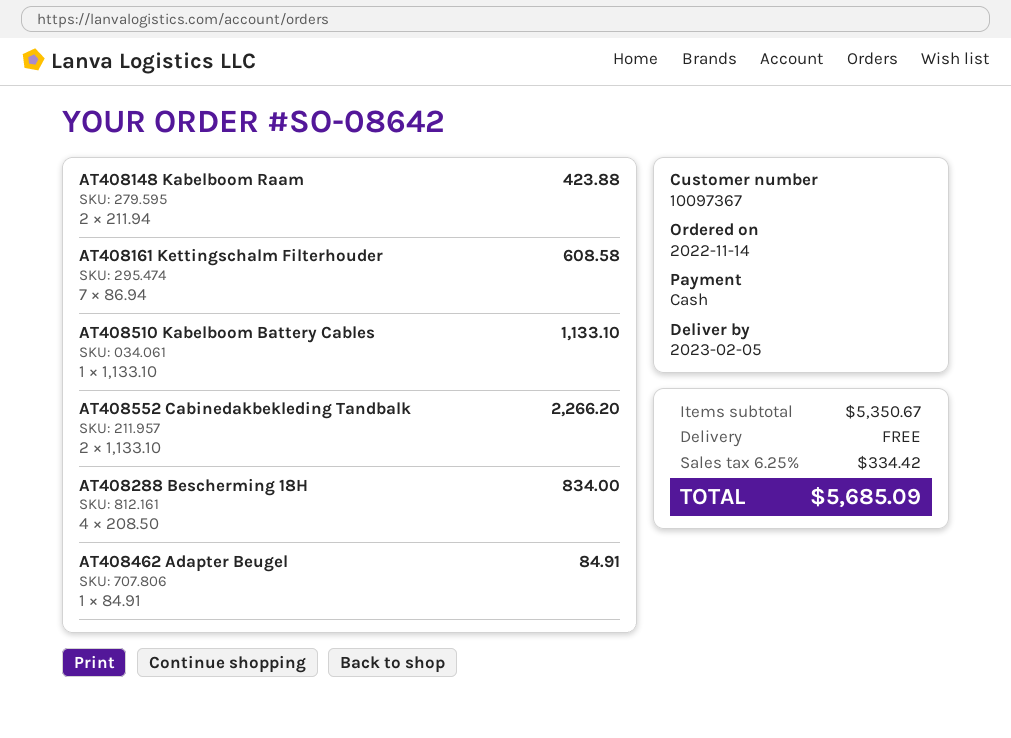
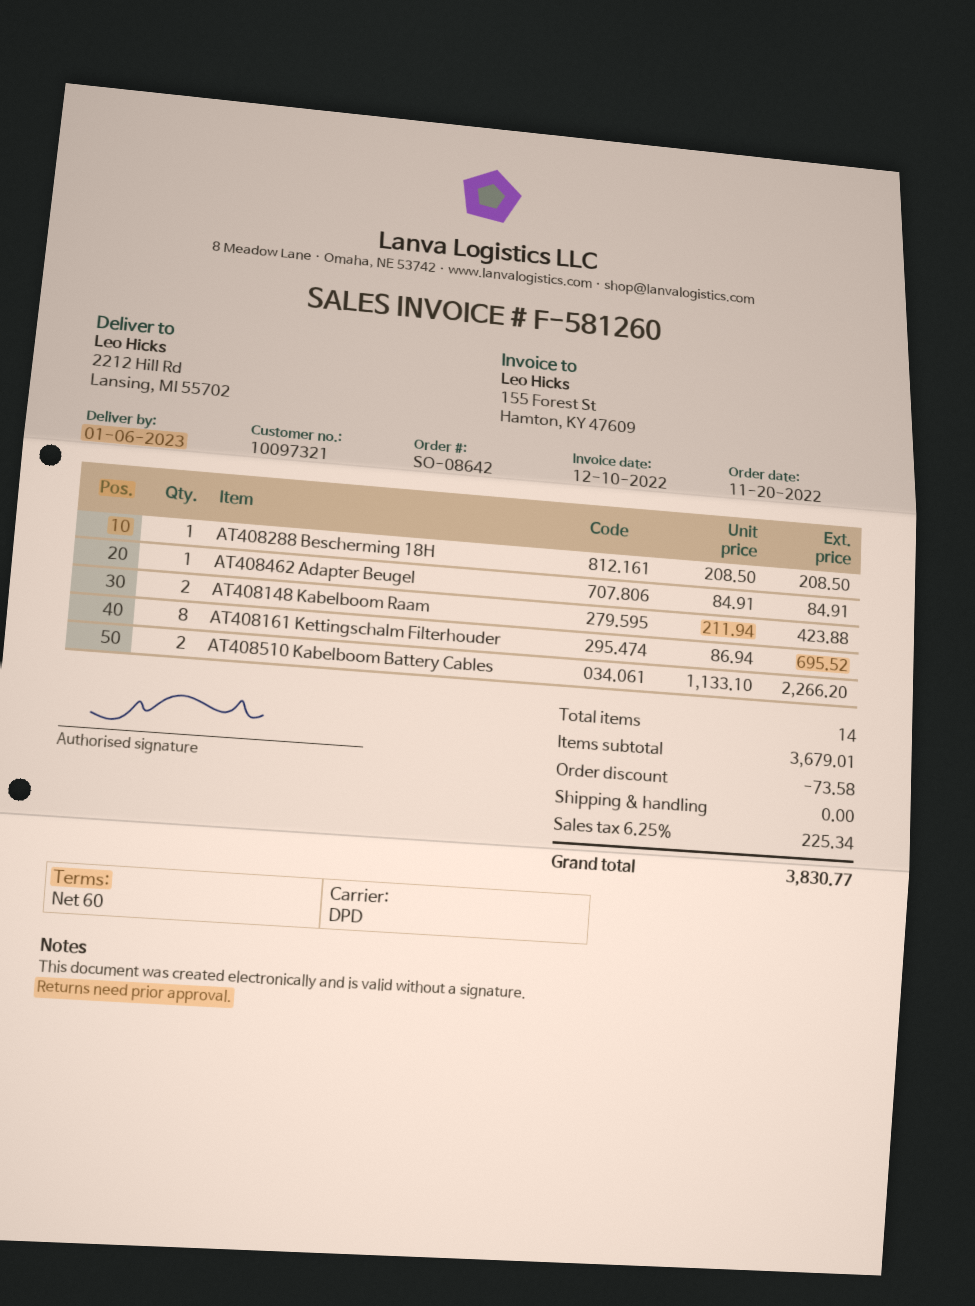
order date: 2022-11-14 -> 2022-11-20
delivery date: 2023-02-05 -> 2023-01-06
customer number: 10097367 -> 10097321
AT408161 Kettingschalm Filterhouder: 7 x 86.94 = 608.58 -> 8 x 86.94 = 695.52
AT408510 Kabelboom Battery Cables: 1 x 1133.10 = 1133.10 -> 2 x 1133.10 = 2266.20
AT408552 Cabinedakbekleding Tandbalk: 2 x 1133.10 = 2266.20 -> none
AT408288 Bescherming 18H: 4 x 208.50 = 834.00 -> 1 x 208.50 = 208.50
subtotal: 5350.67 -> 3679.01
discount: none -> 73.58
tax: 6.25% = 334.42 -> 6.25% = 225.34
total: 5685.09 -> 3830.77

